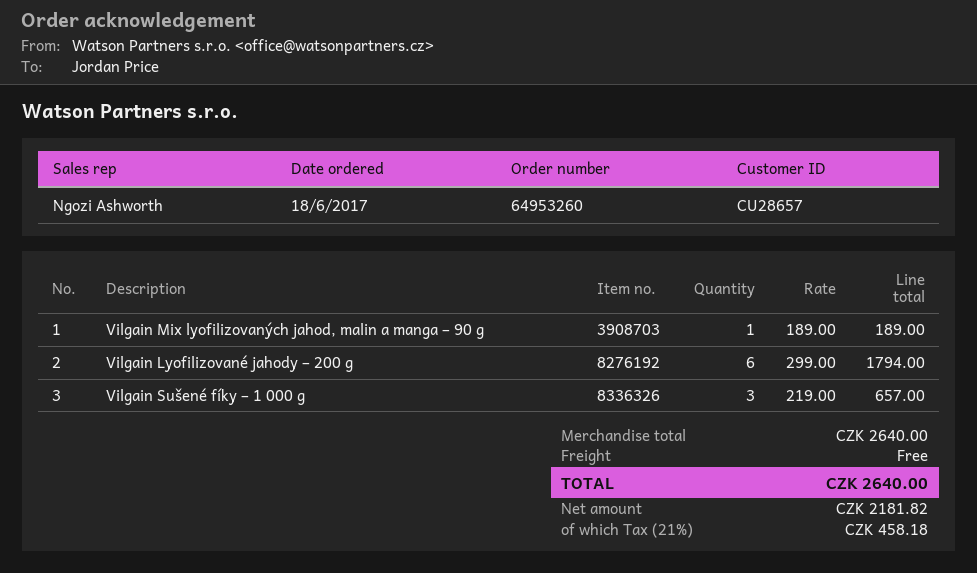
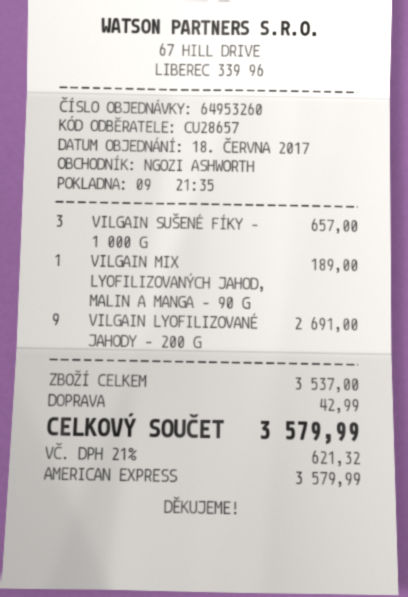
Vilgain Lyofilizované jahody – 200 g: 6 for 1794.00 -> 9 for 2691.00
subtotal: 2640.00 -> 3537.00
shipping: 0.00 -> 42.99
tax: 21% = 458.18 -> 21% = 621.32
total: 2640.00 -> 3579.99

